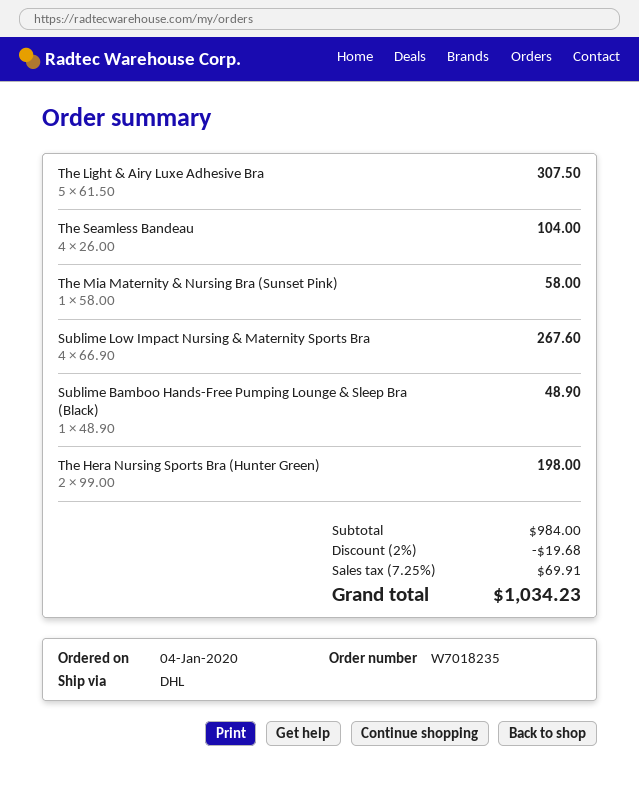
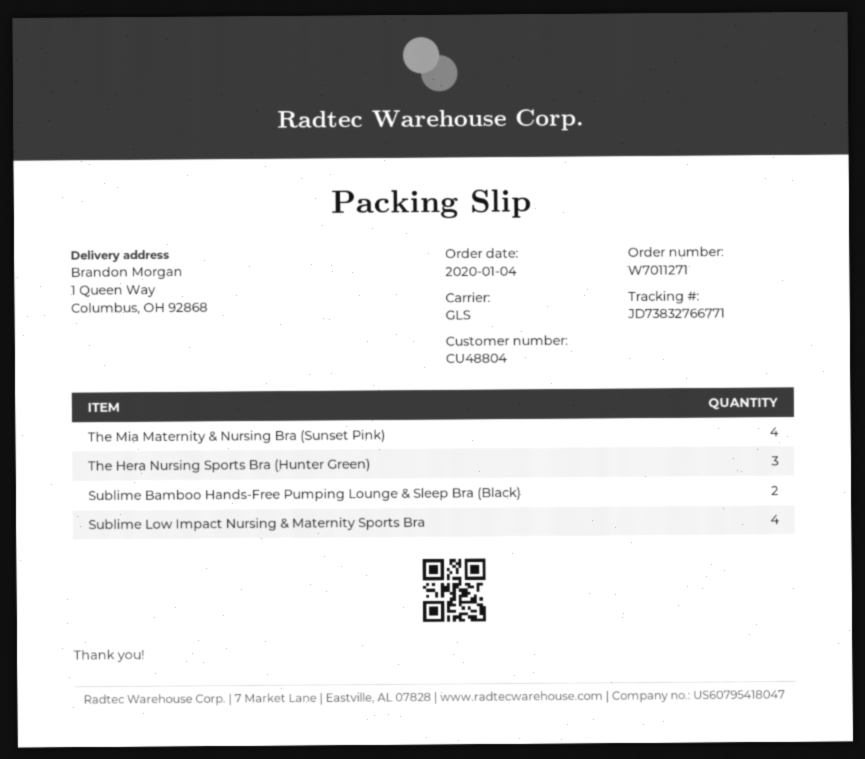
order number: W7018235 -> W7011271
shipping method: DHL -> GLS
The Light & Airy Luxe Adhesive Bra: 5 -> none
The Seamless Bandeau: 4 -> none
The Mia Maternity & Nursing Bra (Sunset Pink): 1 -> 4
Sublime Bamboo Hands-Free Pumping Lounge & Sleep Bra (Black): 1 -> 2
The Hera Nursing Sports Bra (Hunter Green): 2 -> 3

